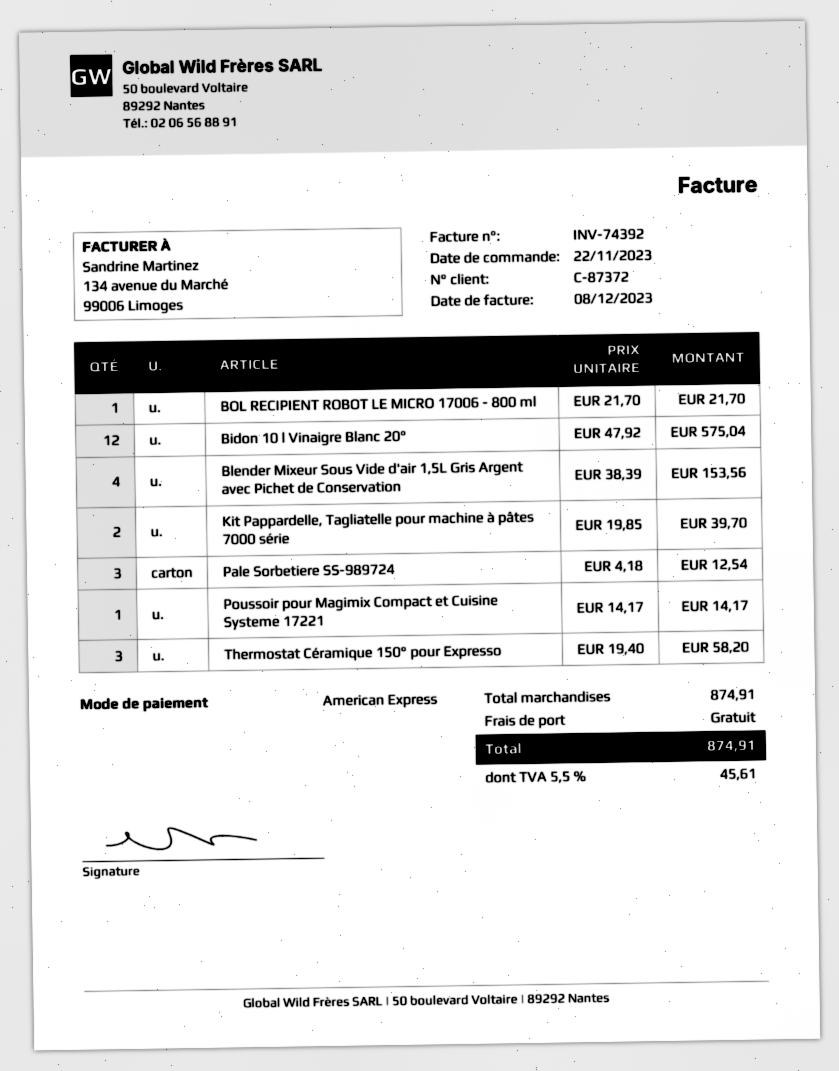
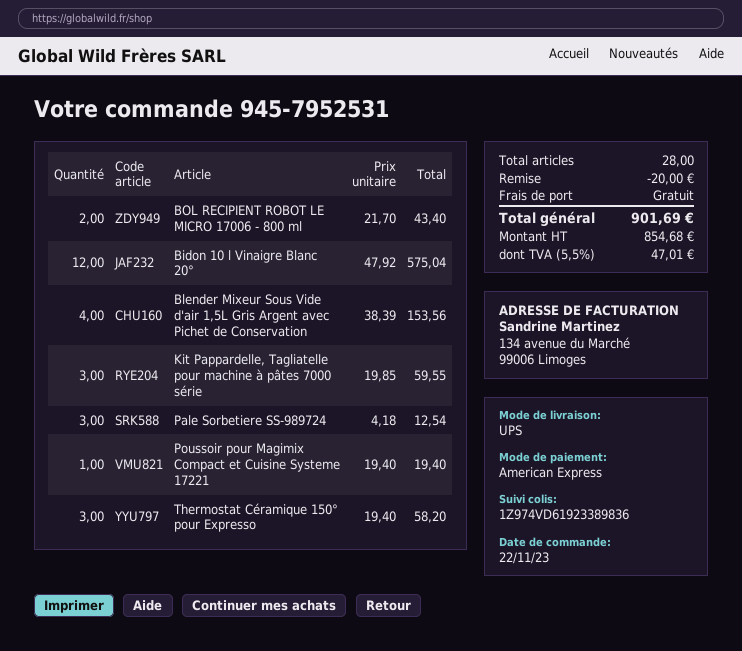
BOL RECIPIENT ROBOT LE MICRO 17006 - 800 ml: 1 x 21.70 = 21.70 -> 2 x 21.70 = 43.40
Kit Pappardelle, Tagliatelle pour machine à pâtes 7000 série: 2 x 19.85 = 39.70 -> 3 x 19.85 = 59.55
Poussoir pour Magimix Compact et Cuisine Systeme 17221: 1 x 14.17 = 14.17 -> 1 x 19.40 = 19.40
discount: none -> 20.00
tax: 5.5% = 45.61 -> 5.5% = 47.01
total: 874.91 -> 901.69

